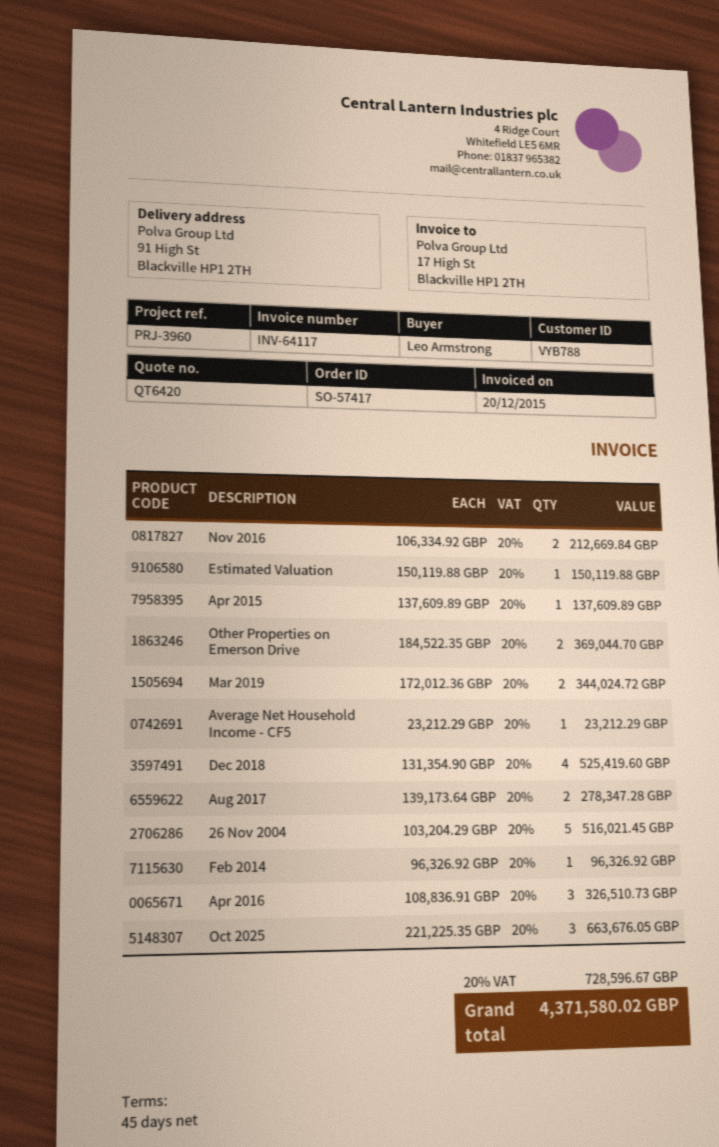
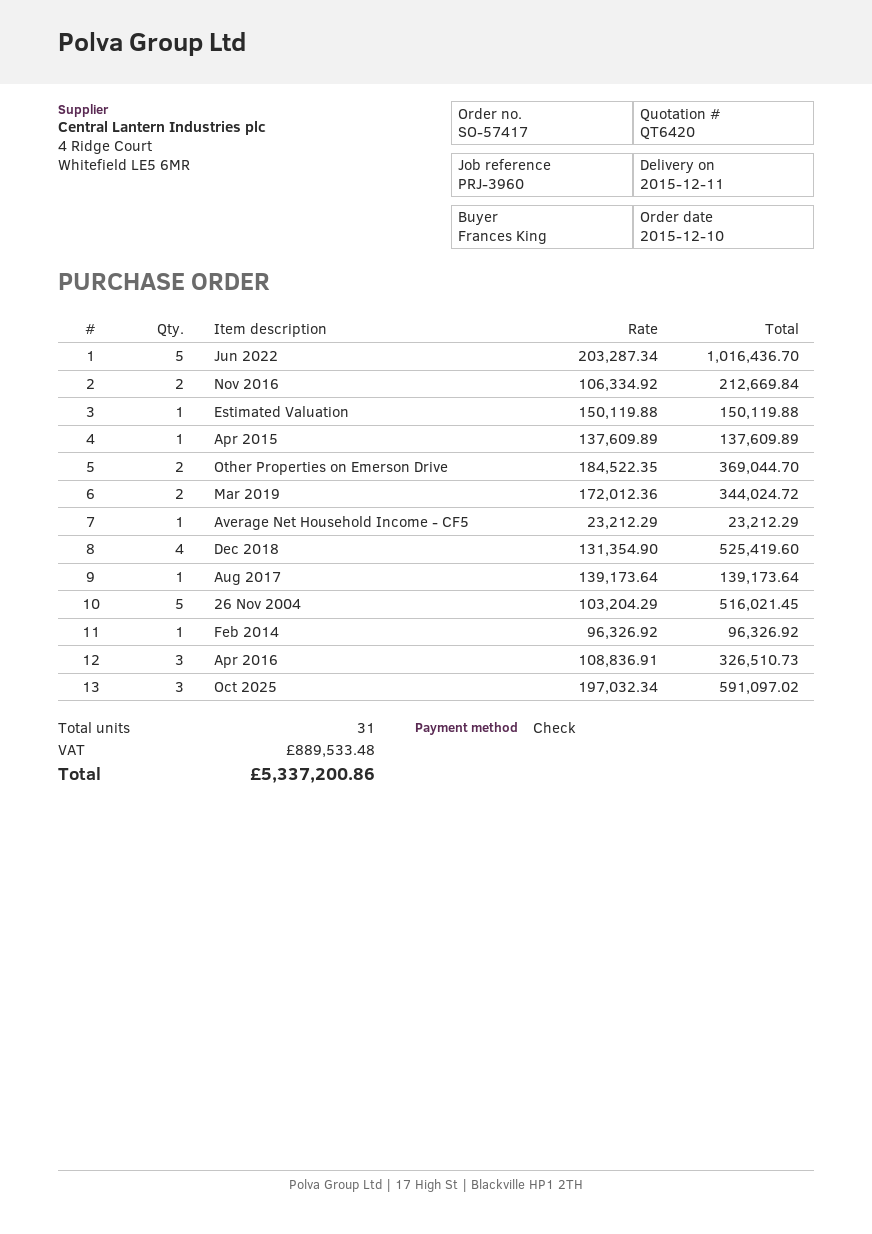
ordered by: Leo Armstrong -> Frances King
Aug 2017: 2 x 139173.64 = 278347.28 -> 1 x 139173.64 = 139173.64
Oct 2025: 3 x 221225.35 = 663676.05 -> 3 x 197032.34 = 591097.02
Jun 2022: none -> 5 x 203287.34 = 1016436.70
tax: 728596.67 -> 889533.48
total: 4371580.02 -> 5337200.86

